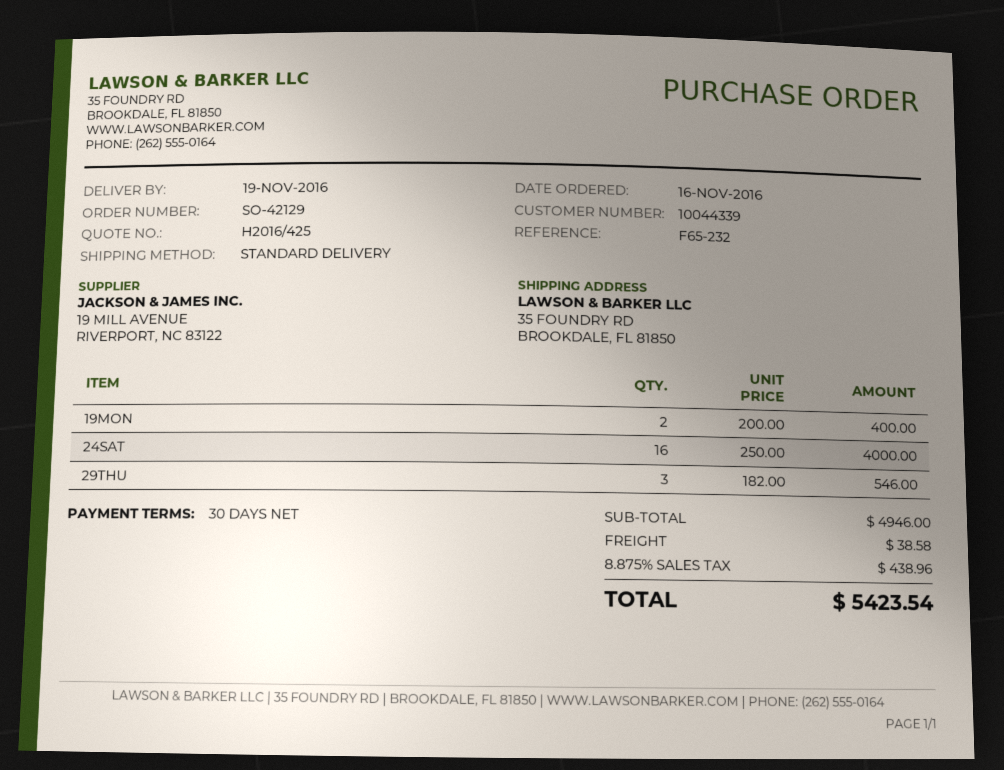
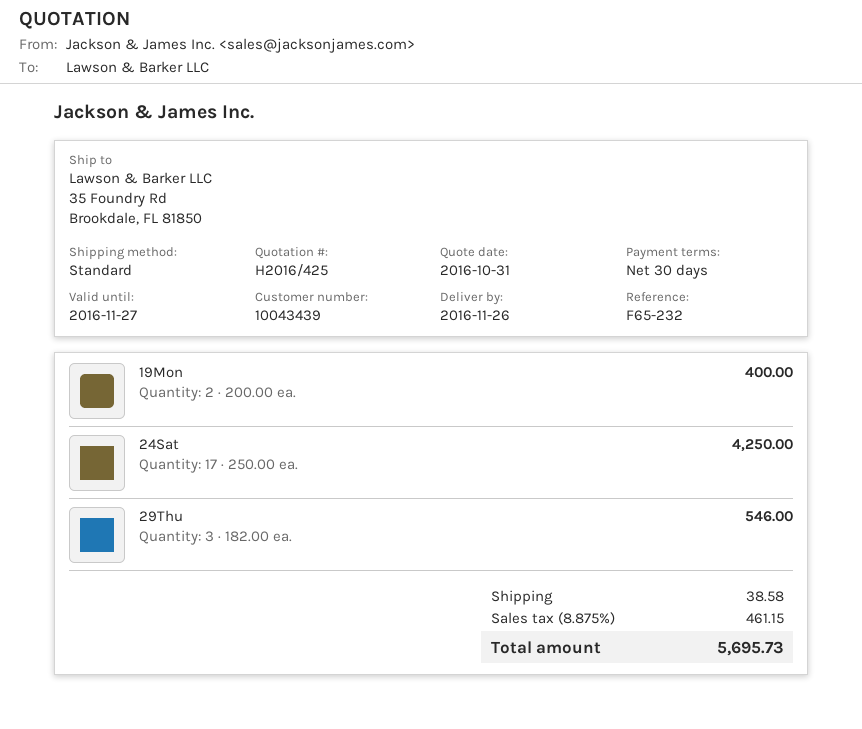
delivery date: 2016-11-19 -> 2016-11-26
customer number: 10044339 -> 10043439
24SAT: 16 x 250.00 = 4000.00 -> 17 x 250.00 = 4250.00
tax: 8.875% = 438.96 -> 8.875% = 461.15
total: 5423.54 -> 5695.73

